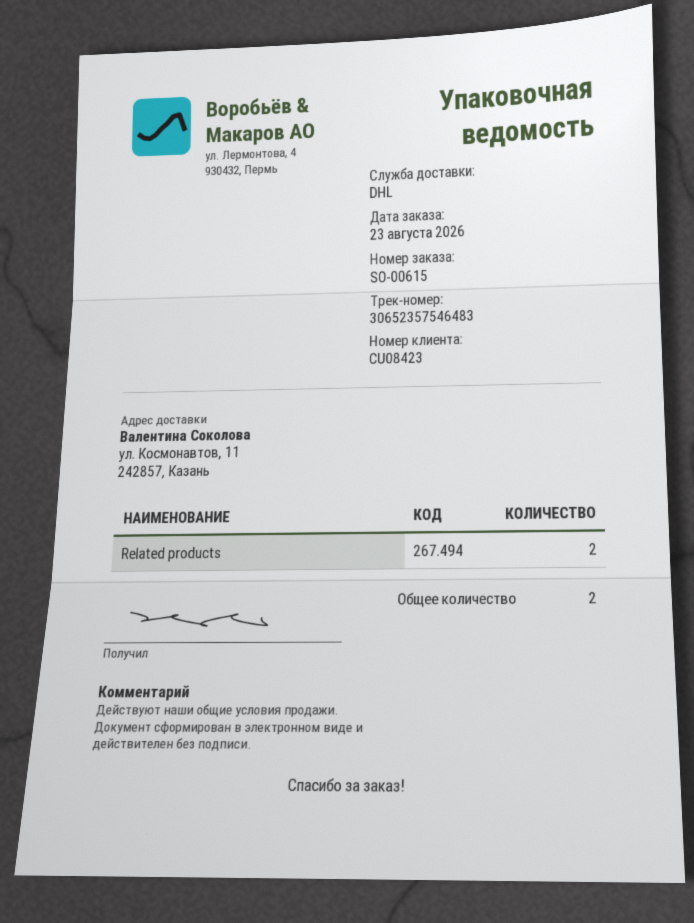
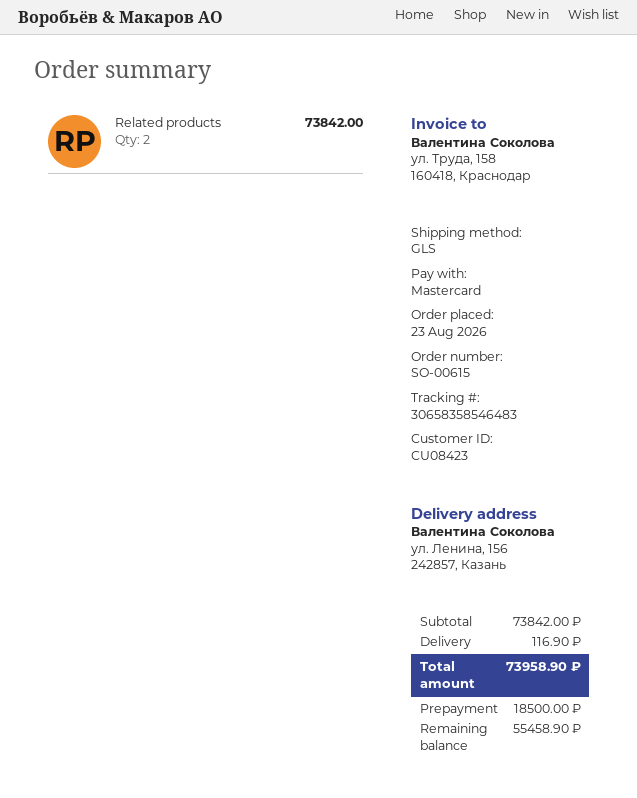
shipping method: DHL -> GLS
tracking number: 30652357546483 -> 30658358546483
ship to: ул. Космонавтов, 11, 242857, Казань -> ул. Ленина, 156, 242857, Казань

